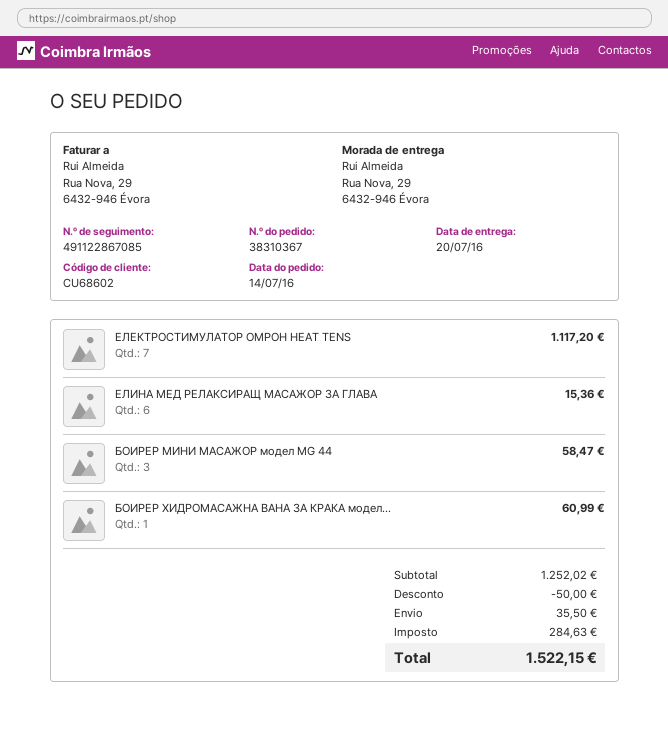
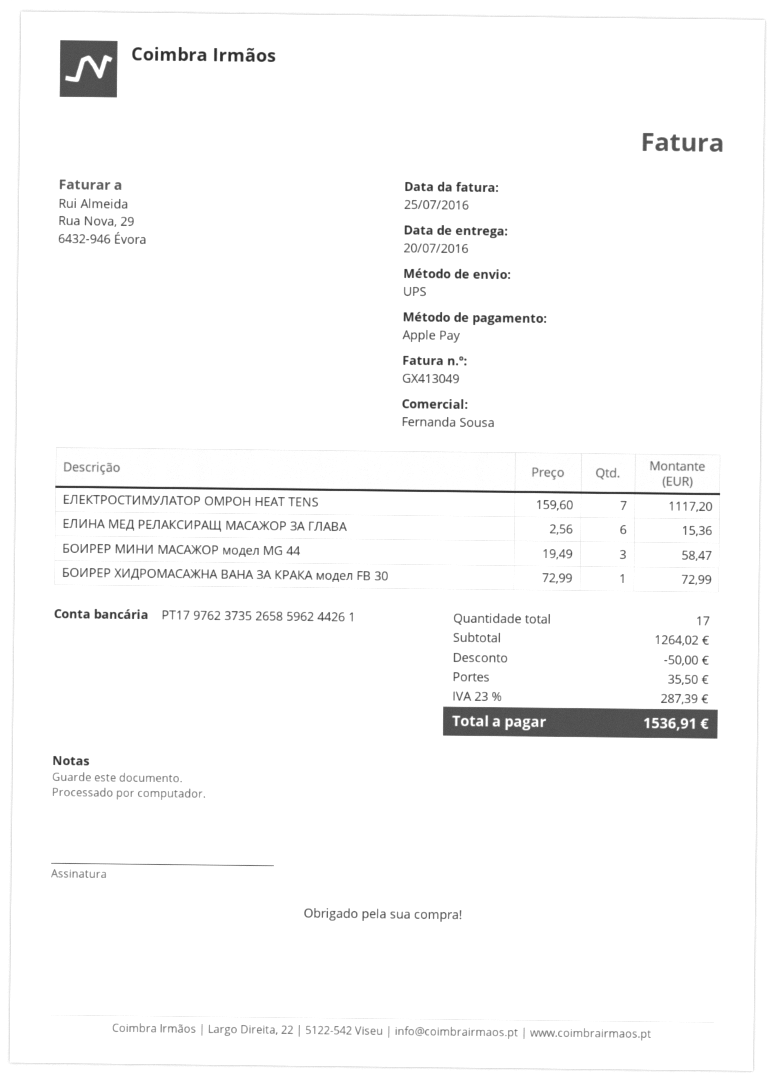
БОИРЕР ХИДРОМАСАЖНА ВАНА ЗА КРАКА модел...: 1 for 60.99 -> 1 for 72.99
subtotal: 1252.02 -> 1264.02
tax: 284.63 -> 287.39
total: 1522.15 -> 1536.91

